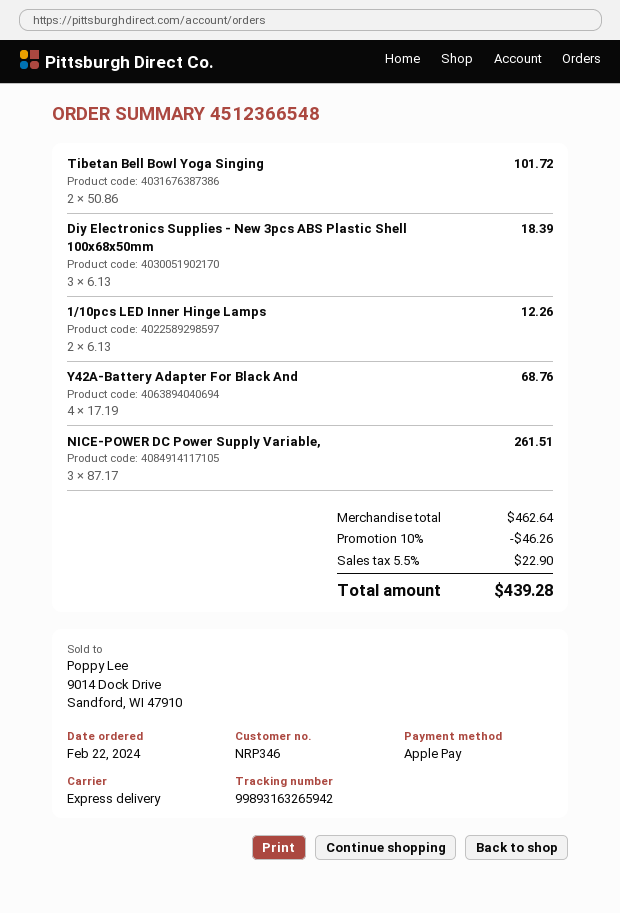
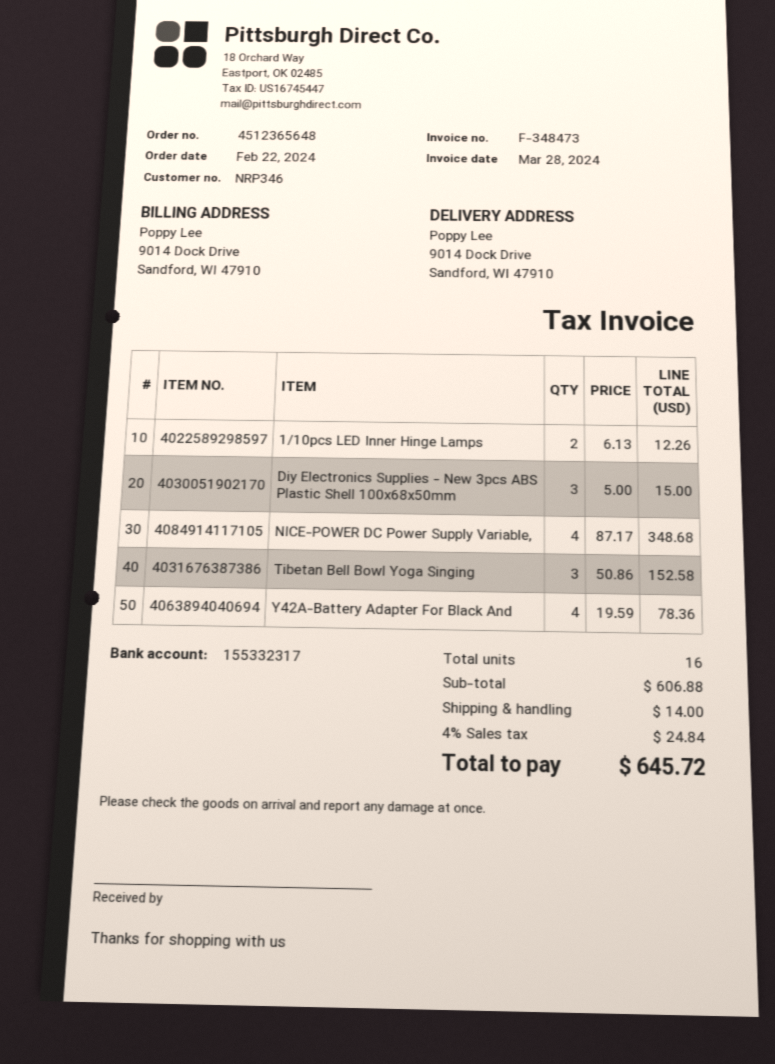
order number: 4512366548 -> 4512365648
Tibetan Bell Bowl Yoga Singing: 2 x 50.86 = 101.72 -> 3 x 50.86 = 152.58
Diy Electronics Supplies - New 3pcs ABS Plastic Shell 100x68x50mm: 3 x 6.13 = 18.39 -> 3 x 5.00 = 15.00
Y42A-Battery Adapter For Black And: 4 x 17.19 = 68.76 -> 4 x 19.59 = 78.36
NICE-POWER DC Power Supply Variable,: 3 x 87.17 = 261.51 -> 4 x 87.17 = 348.68
subtotal: 462.64 -> 606.88
discount: 10% = 46.26 -> none
shipping: none -> 14.00
tax: 5.5% = 22.90 -> 4% = 24.84
total: 439.28 -> 645.72

